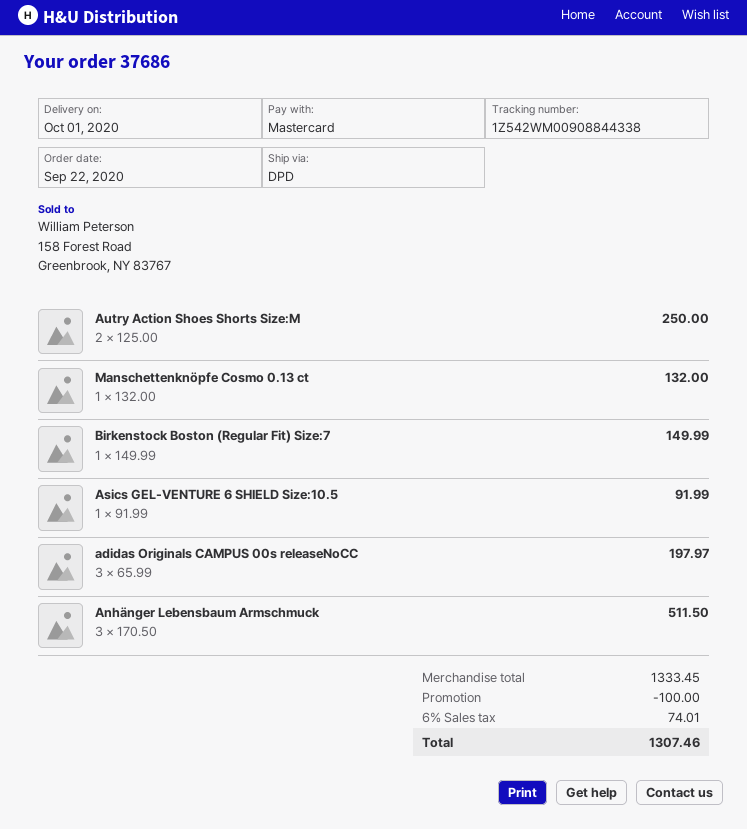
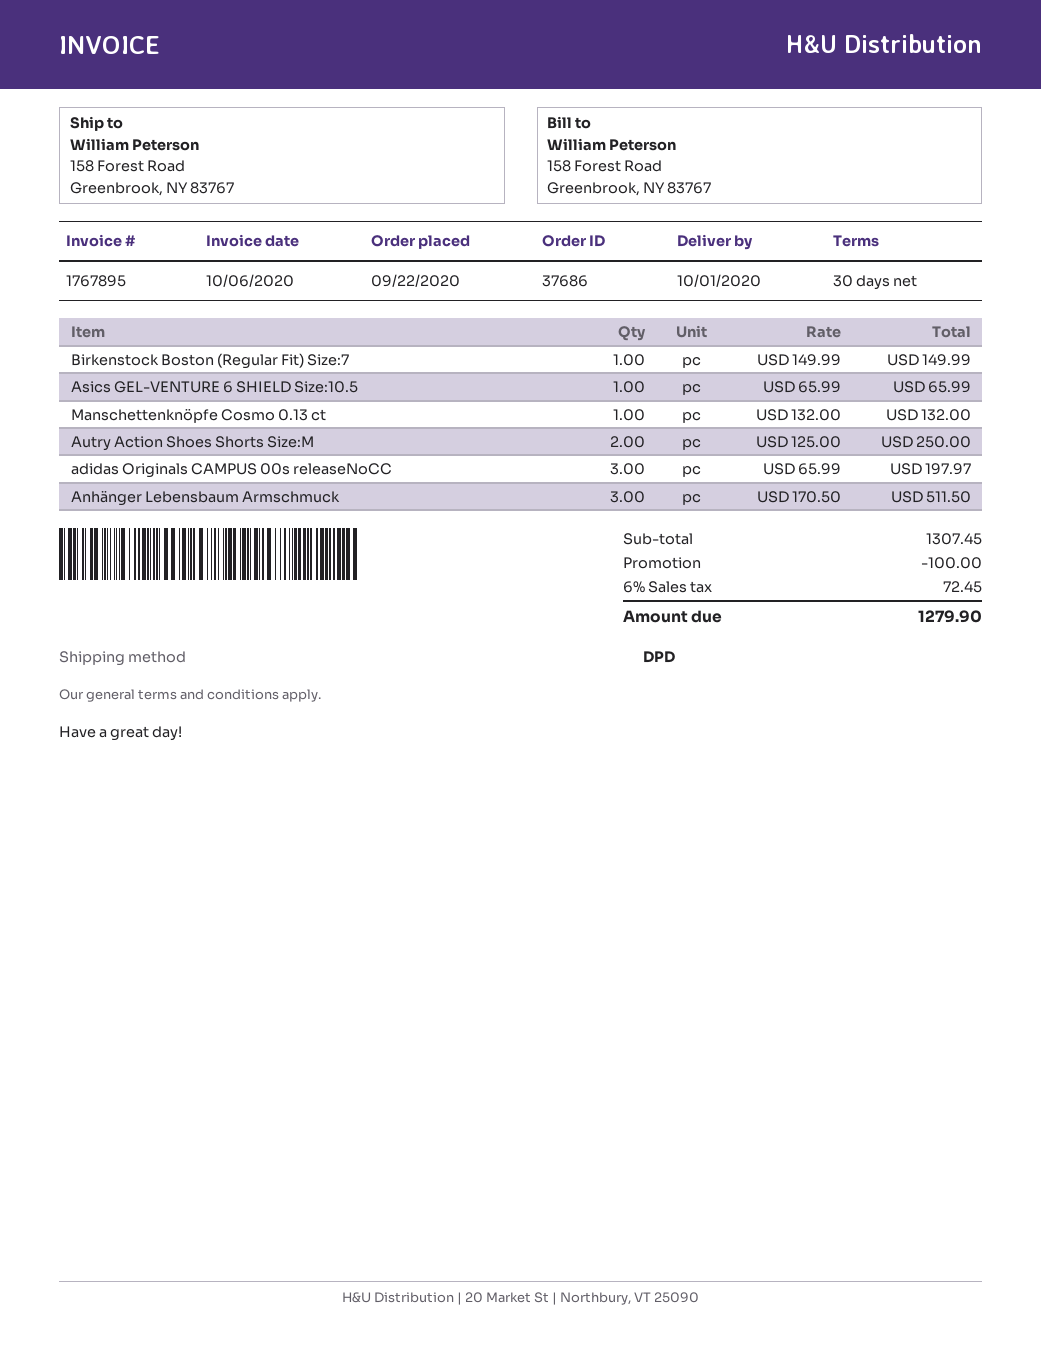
Asics GEL-VENTURE 6 SHIELD Size:10.5: 1 x 91.99 = 91.99 -> 1 x 65.99 = 65.99
subtotal: 1333.45 -> 1307.45
tax: 6% = 74.01 -> 6% = 72.45
total: 1307.46 -> 1279.90

